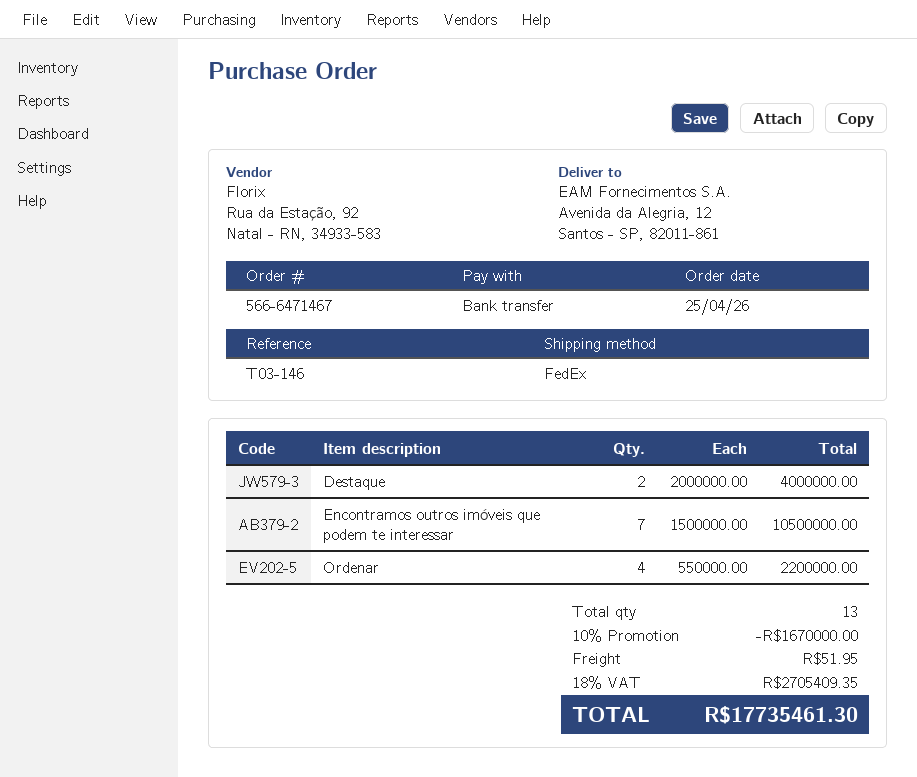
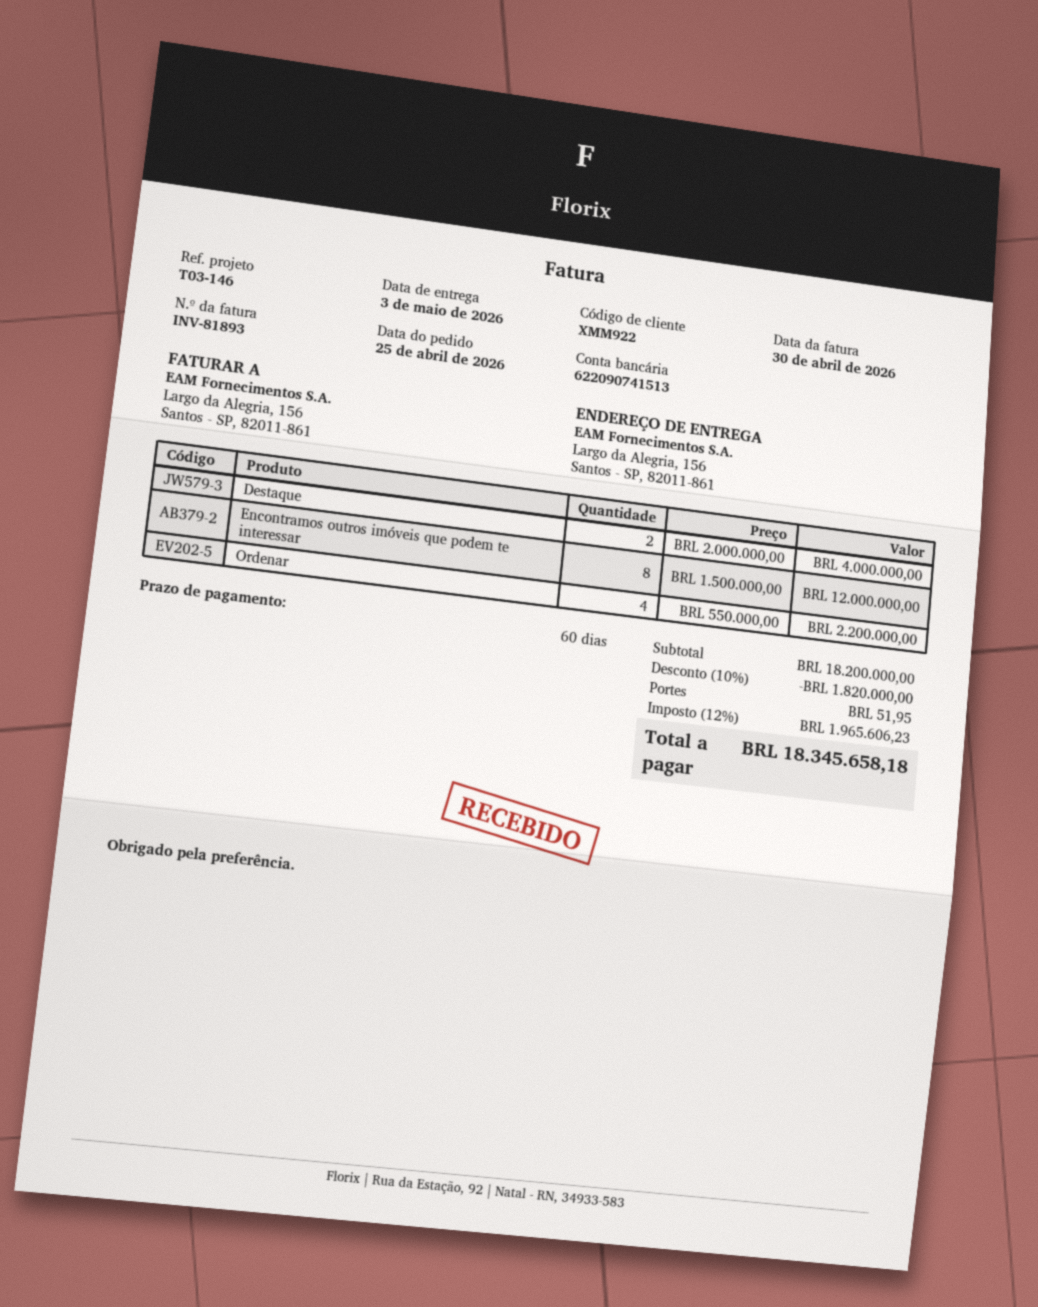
ship to: Avenida da Alegria, 12, Santos - SP, 82011-861 -> Largo da Alegria, 156, Santos - SP, 82011-861
Encontramos outros imóveis que podem te interessar: 7 x 1500000.00 = 10500000.00 -> 8 x 1500000.00 = 12000000.00
discount: 10% = 1670000.00 -> 10% = 1820000.00
tax: 18% = 2705409.35 -> 12% = 1965606.23
total: 17735461.30 -> 18345658.18

